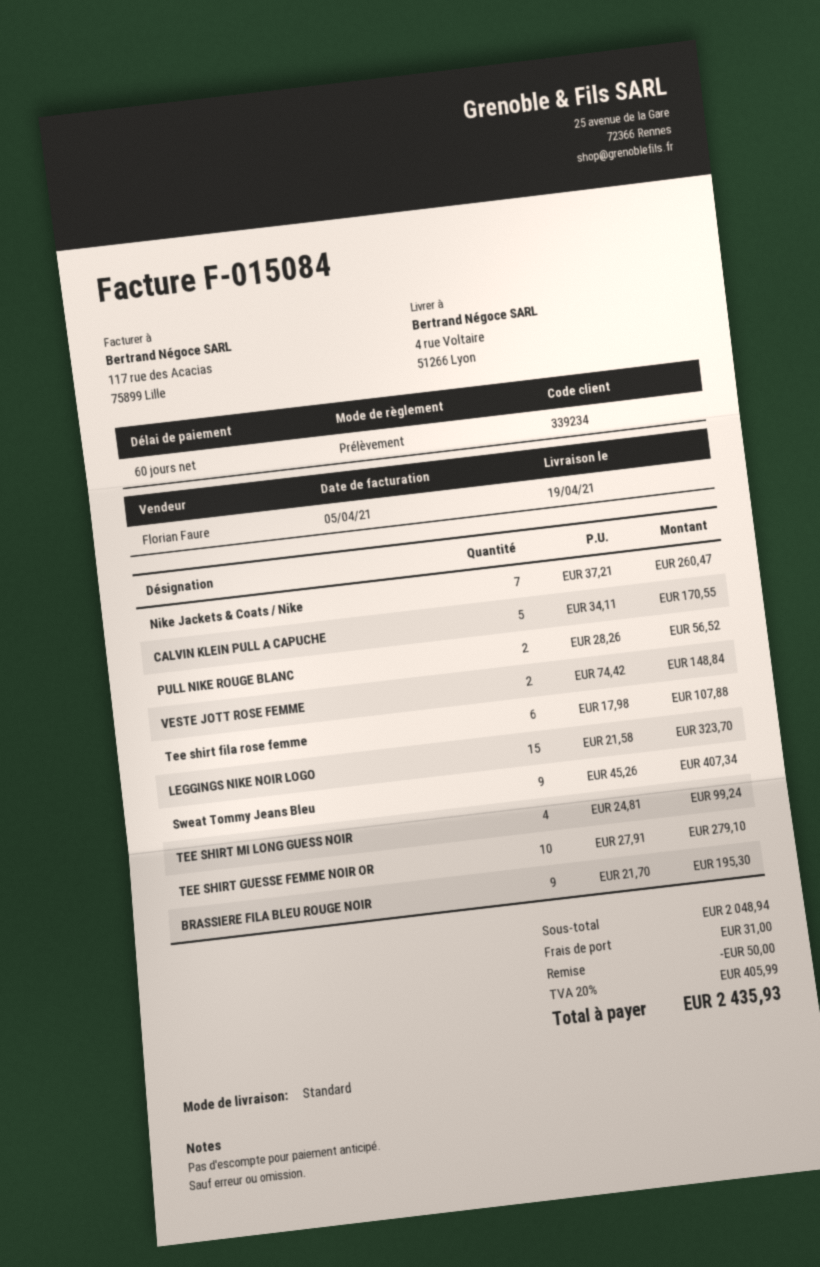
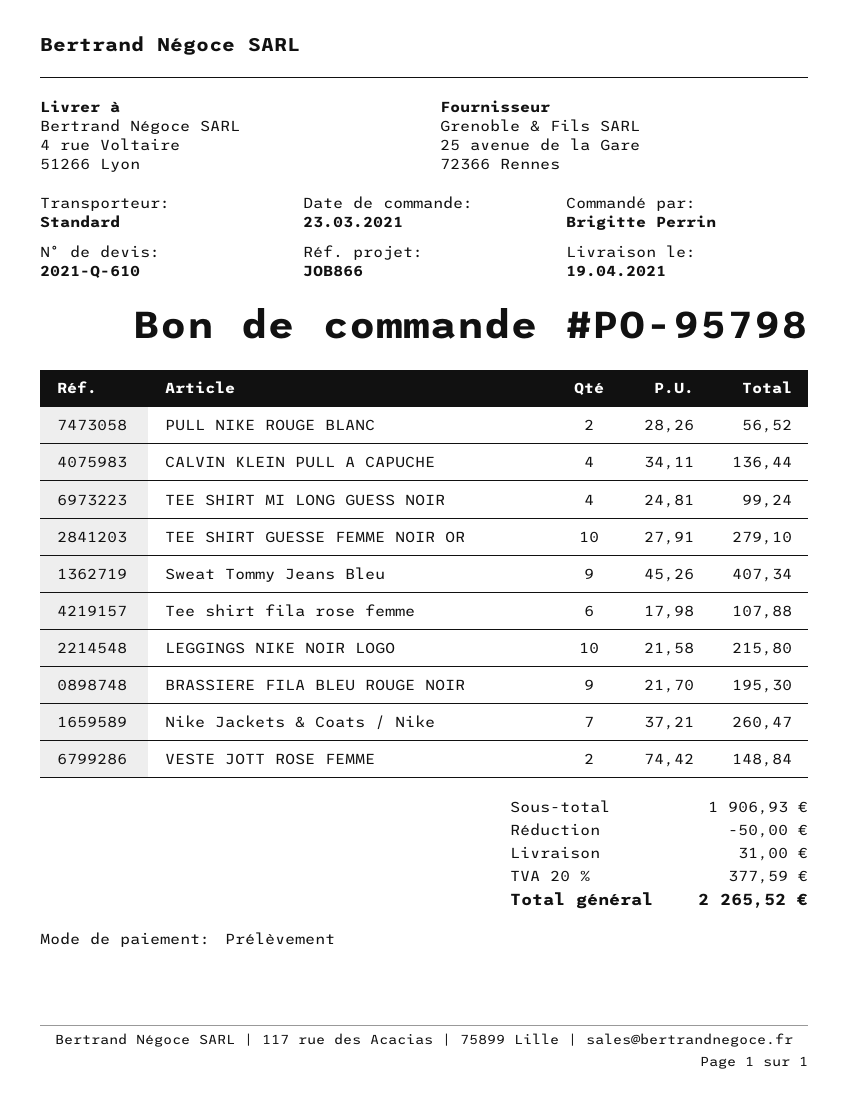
CALVIN KLEIN PULL A CAPUCHE: 5 x 34.11 = 170.55 -> 4 x 34.11 = 136.44
LEGGINGS NIKE NOIR LOGO: 15 x 21.58 = 323.70 -> 10 x 21.58 = 215.80
subtotal: 2048.94 -> 1906.93
tax: 20% = 405.99 -> 20% = 377.59
total: 2435.93 -> 2265.52

